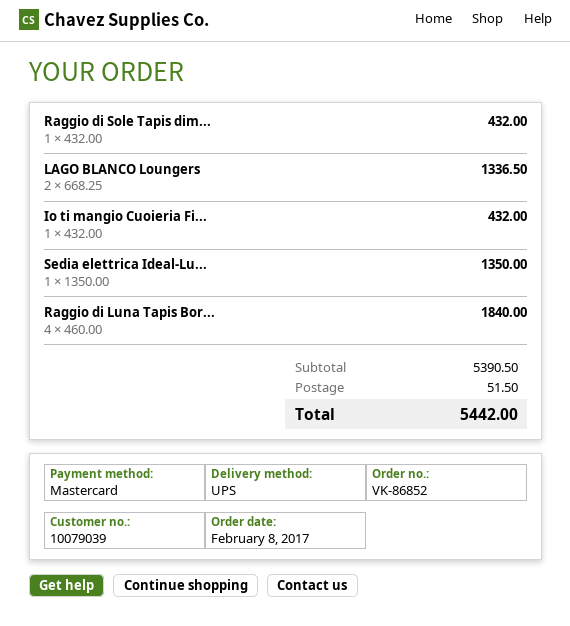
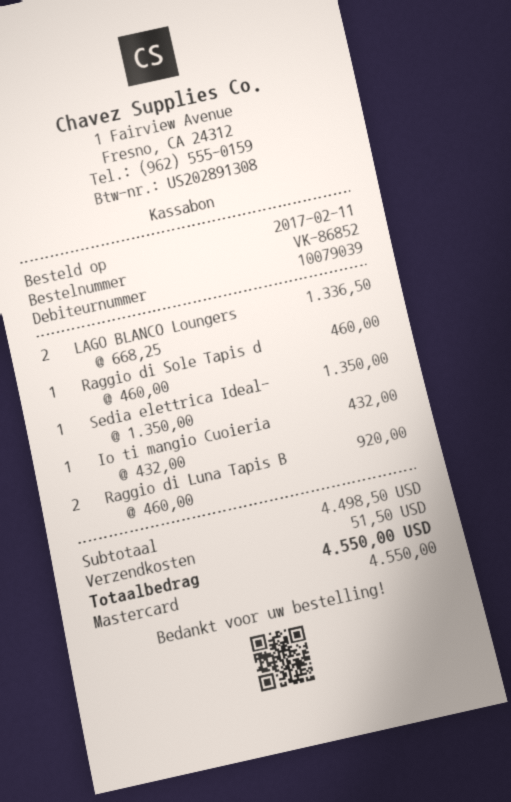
order date: 2017-02-08 -> 2017-02-11
Raggio di Sole Tapis dim...: 1 x 432.00 = 432.00 -> 1 x 460.00 = 460.00
Raggio di Luna Tapis Bor...: 4 x 460.00 = 1840.00 -> 2 x 460.00 = 920.00
subtotal: 5390.50 -> 4498.50
total: 5442.00 -> 4550.00

